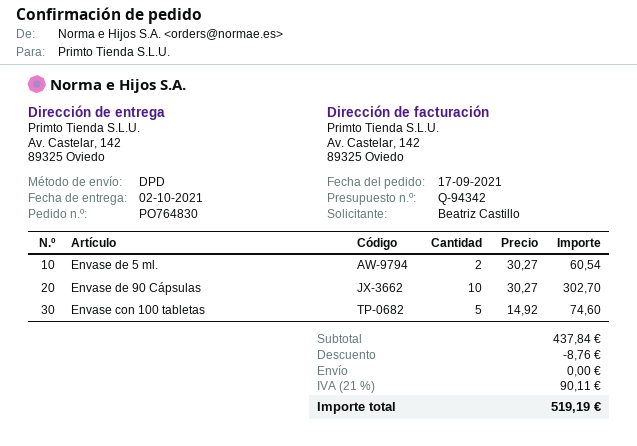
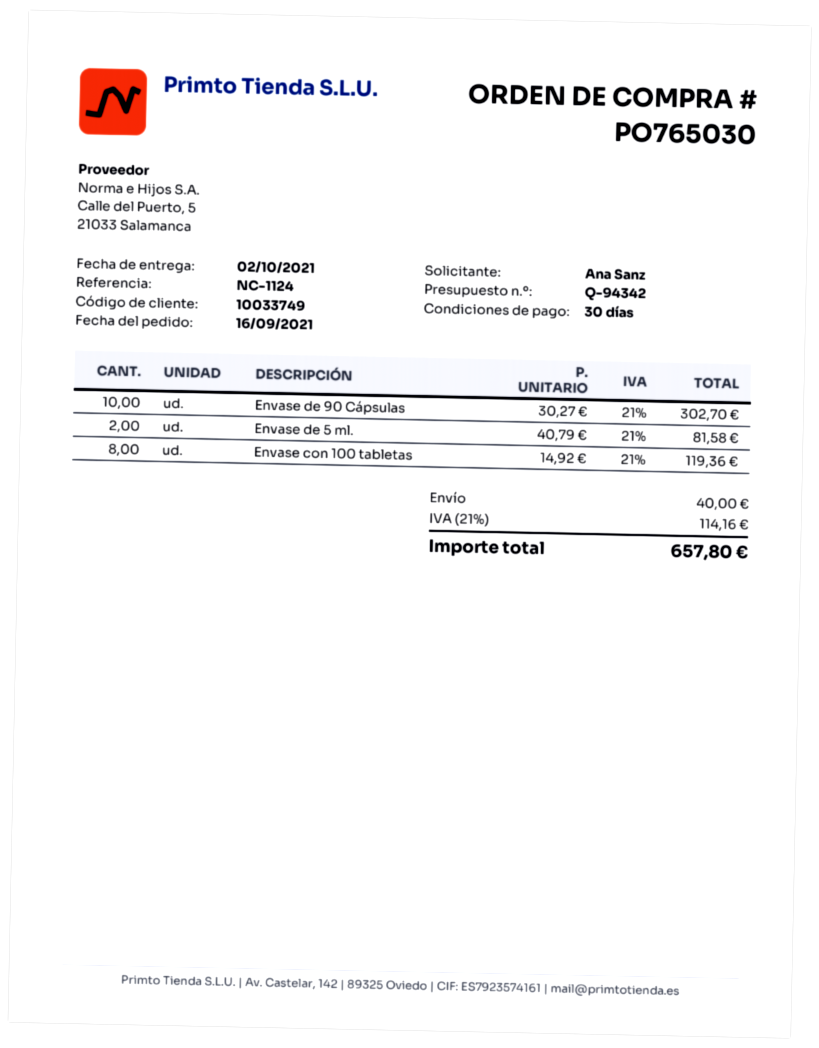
order number: PO764830 -> PO765030
order date: 2021-09-17 -> 2021-09-16
ordered by: Beatriz Castillo -> Ana Sanz
Envase de 5 ml.: 2 x 30.27 = 60.54 -> 2 x 40.79 = 81.58
Envase con 100 tabletas: 5 x 14.92 = 74.60 -> 8 x 14.92 = 119.36
discount: 8.76 -> none
shipping: 0.00 -> 40.00
tax: 21% = 90.11 -> 21% = 114.16
total: 519.19 -> 657.80

